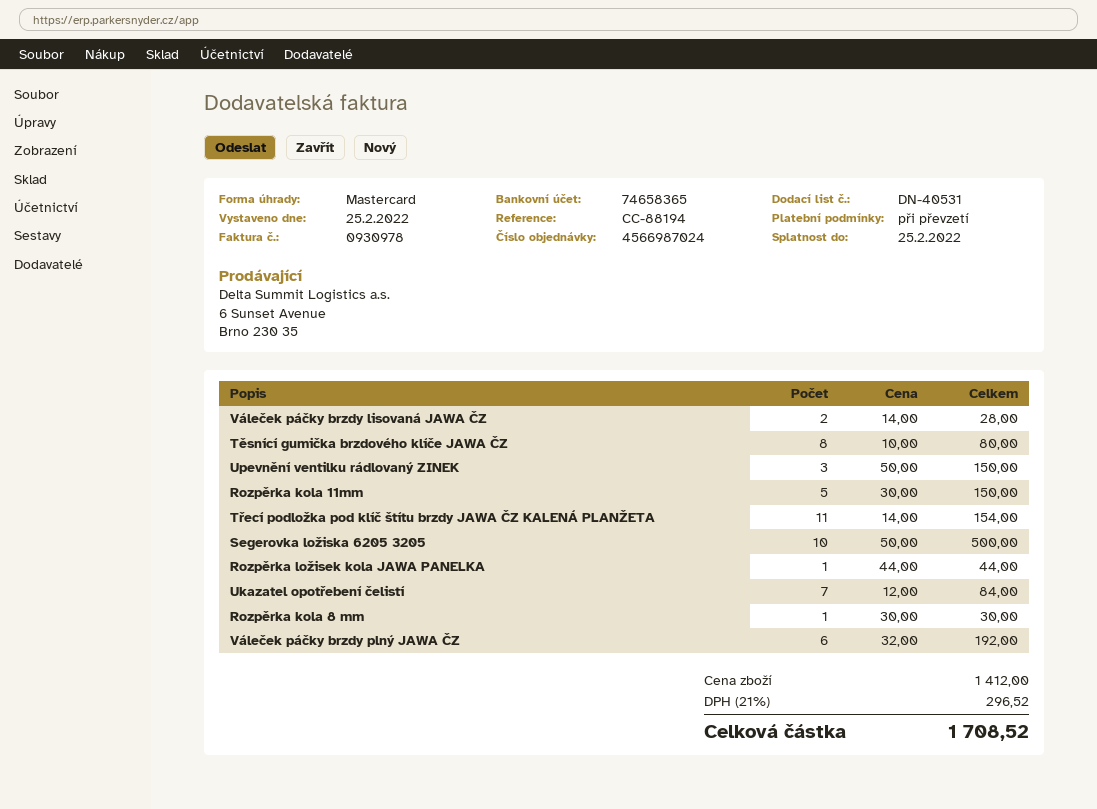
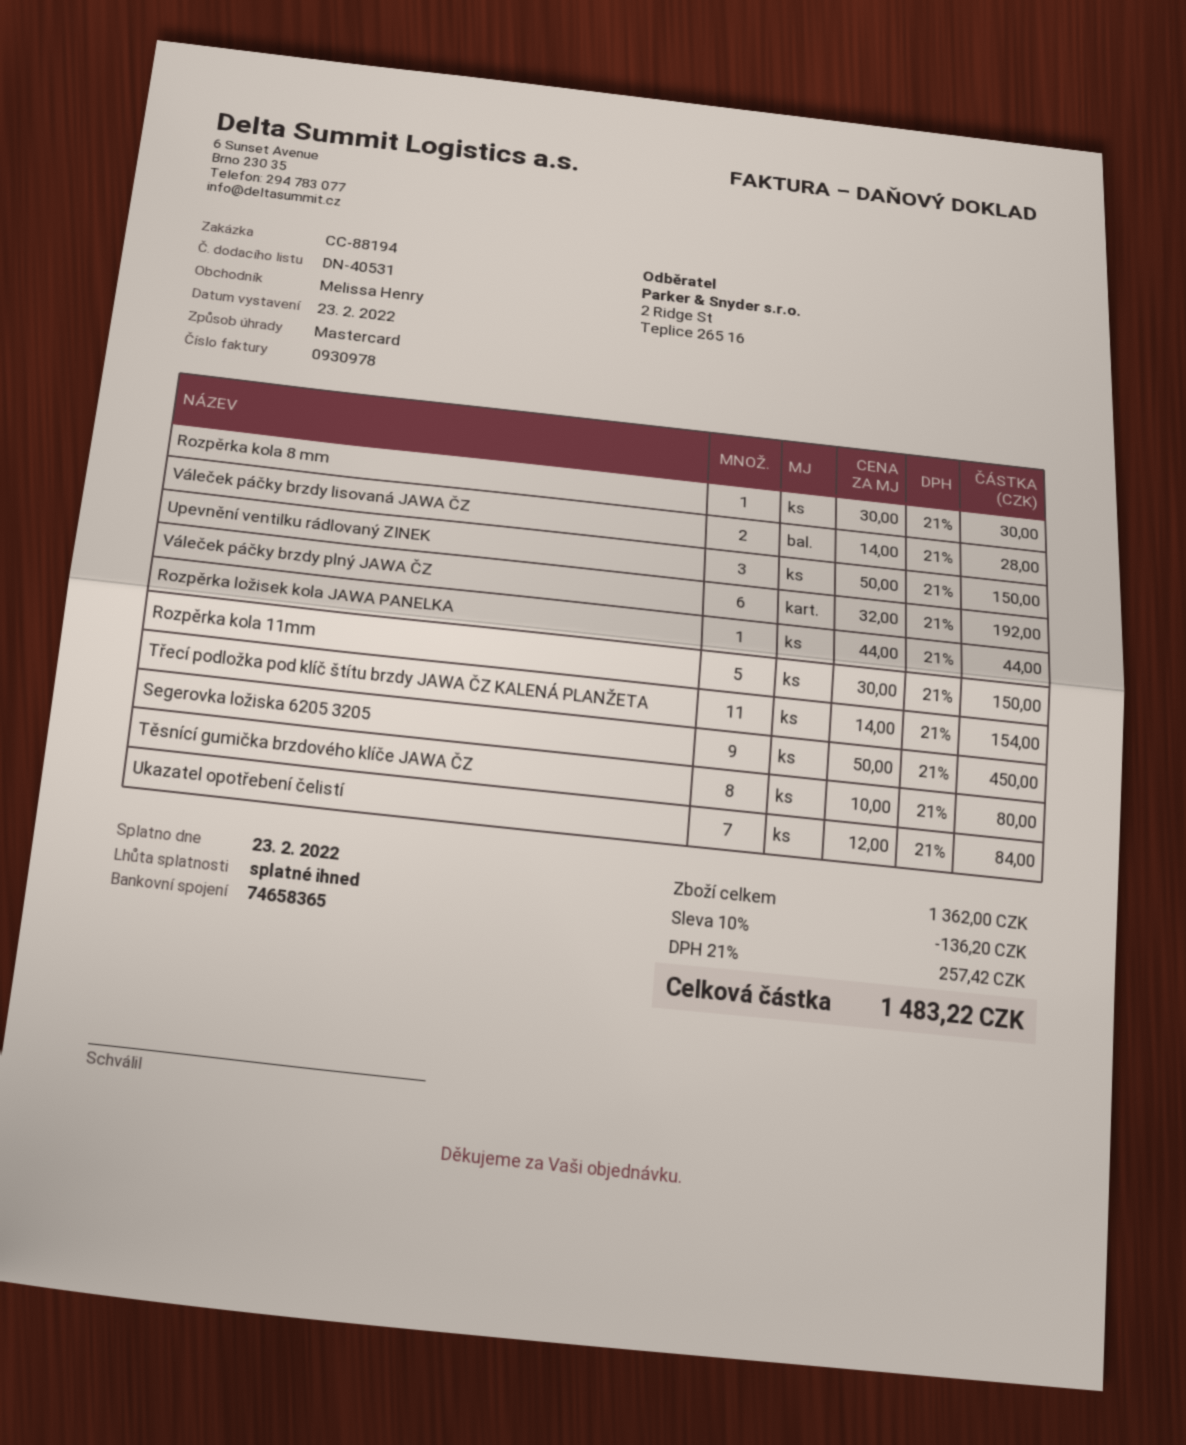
invoice date: 2022-02-25 -> 2022-02-23
due date: 2022-02-25 -> 2022-02-23
Segerovka ložiska 6205 3205: 10 x 50.00 = 500.00 -> 9 x 50.00 = 450.00
subtotal: 1412.00 -> 1362.00
discount: none -> 10% = 136.20
tax: 21% = 296.52 -> 21% = 257.42
total: 1708.52 -> 1483.22

